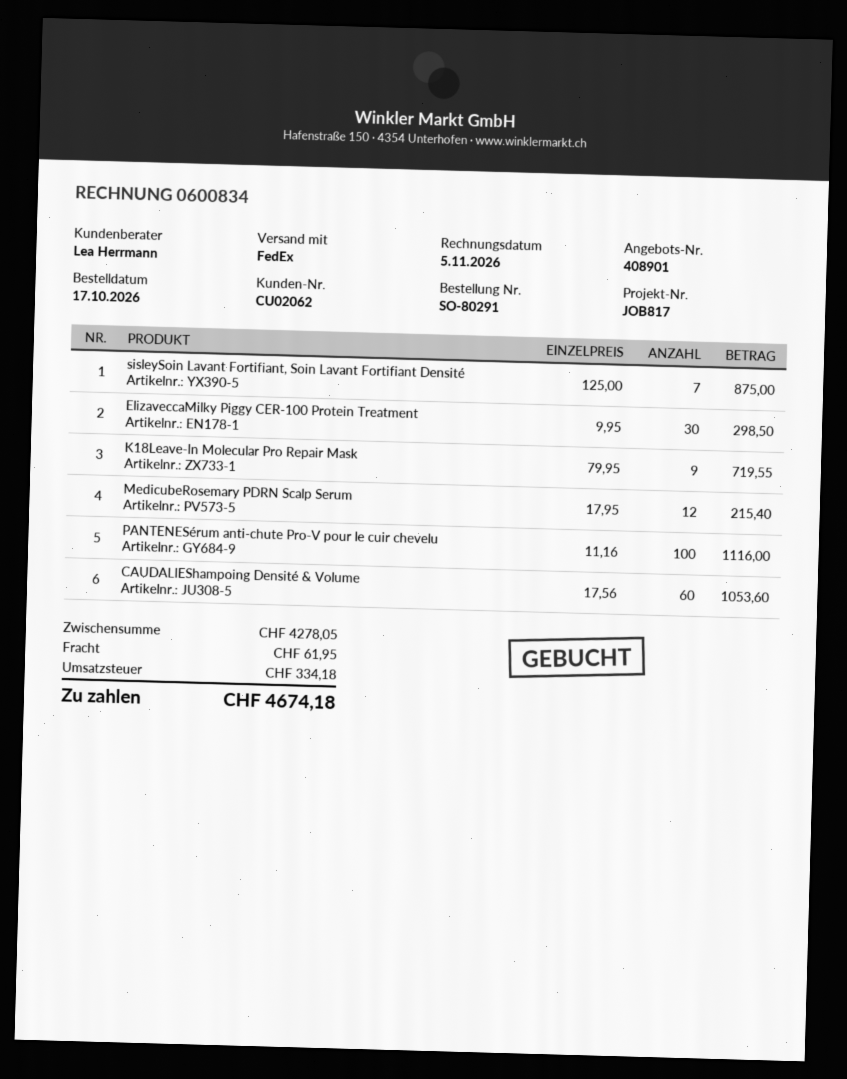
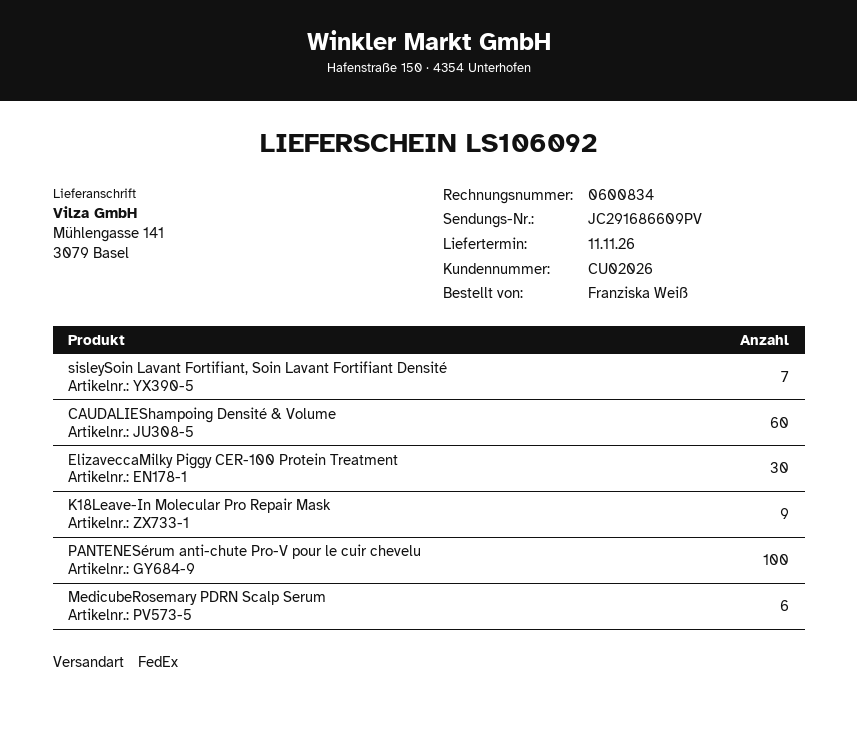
customer number: CU02062 -> CU02026
MedicubeRosemary PDRN Scalp Serum: 12 -> 6

